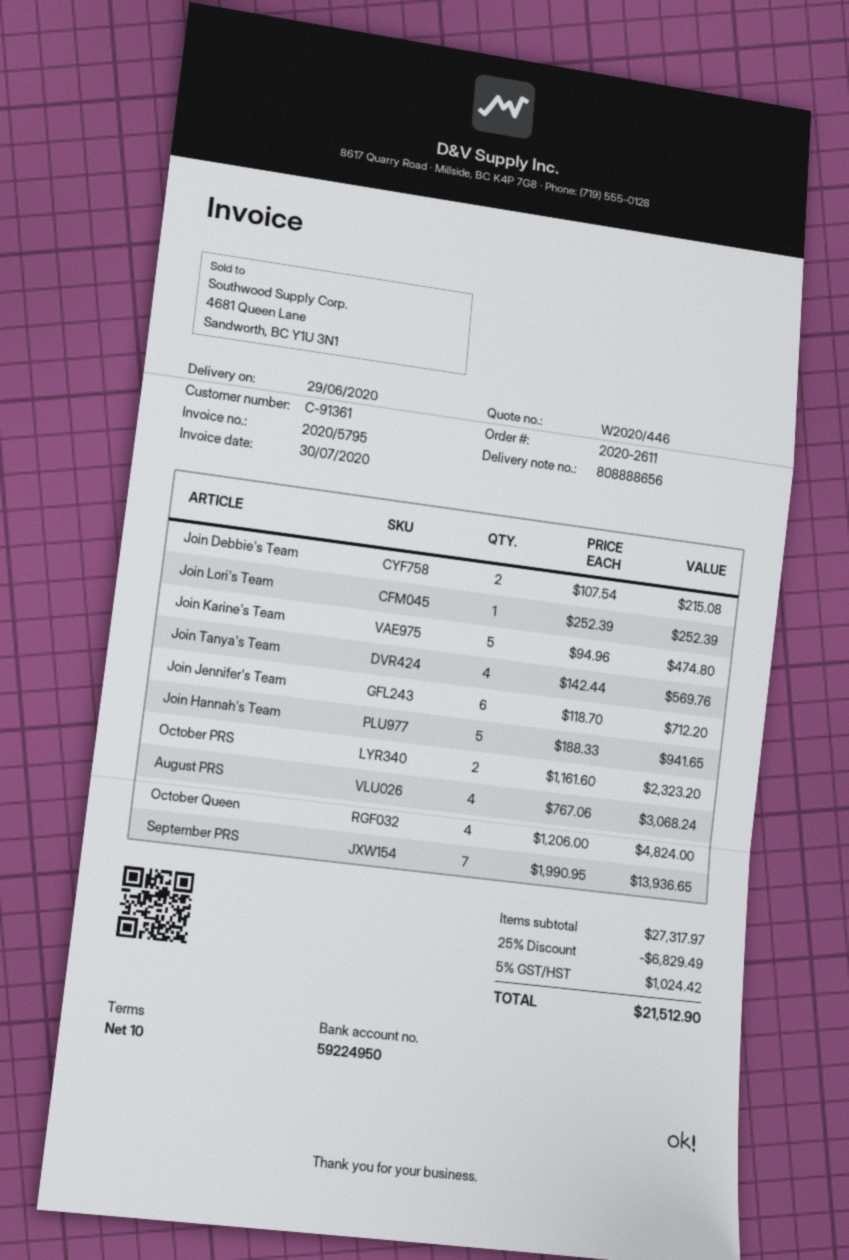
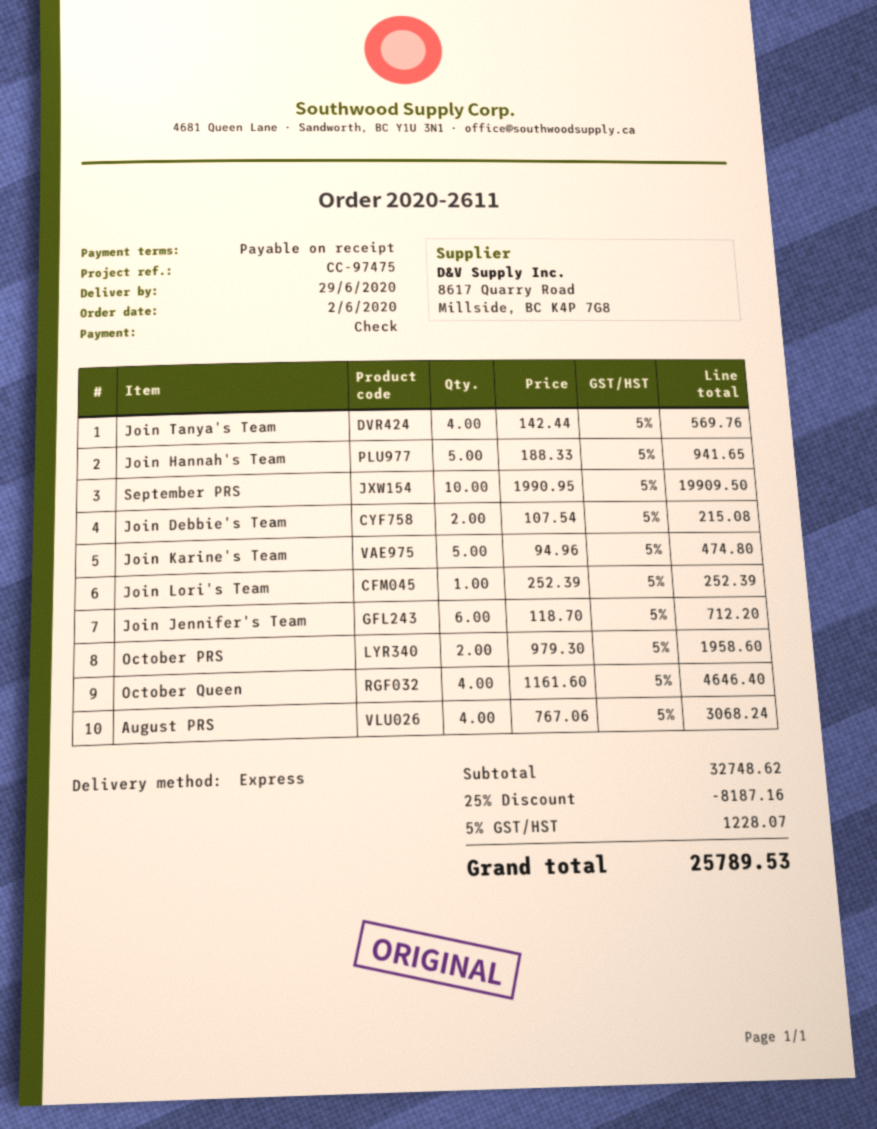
payment terms: 10 days -> on receipt
October PRS: 2 x 1161.60 = 2323.20 -> 2 x 979.30 = 1958.60
October Queen: 4 x 1206.00 = 4824.00 -> 4 x 1161.60 = 4646.40
September PRS: 7 x 1990.95 = 13936.65 -> 10 x 1990.95 = 19909.50
subtotal: 27317.97 -> 32748.62
discount: 25% = 6829.49 -> 25% = 8187.16
tax: 5% = 1024.42 -> 5% = 1228.07
total: 21512.90 -> 25789.53

